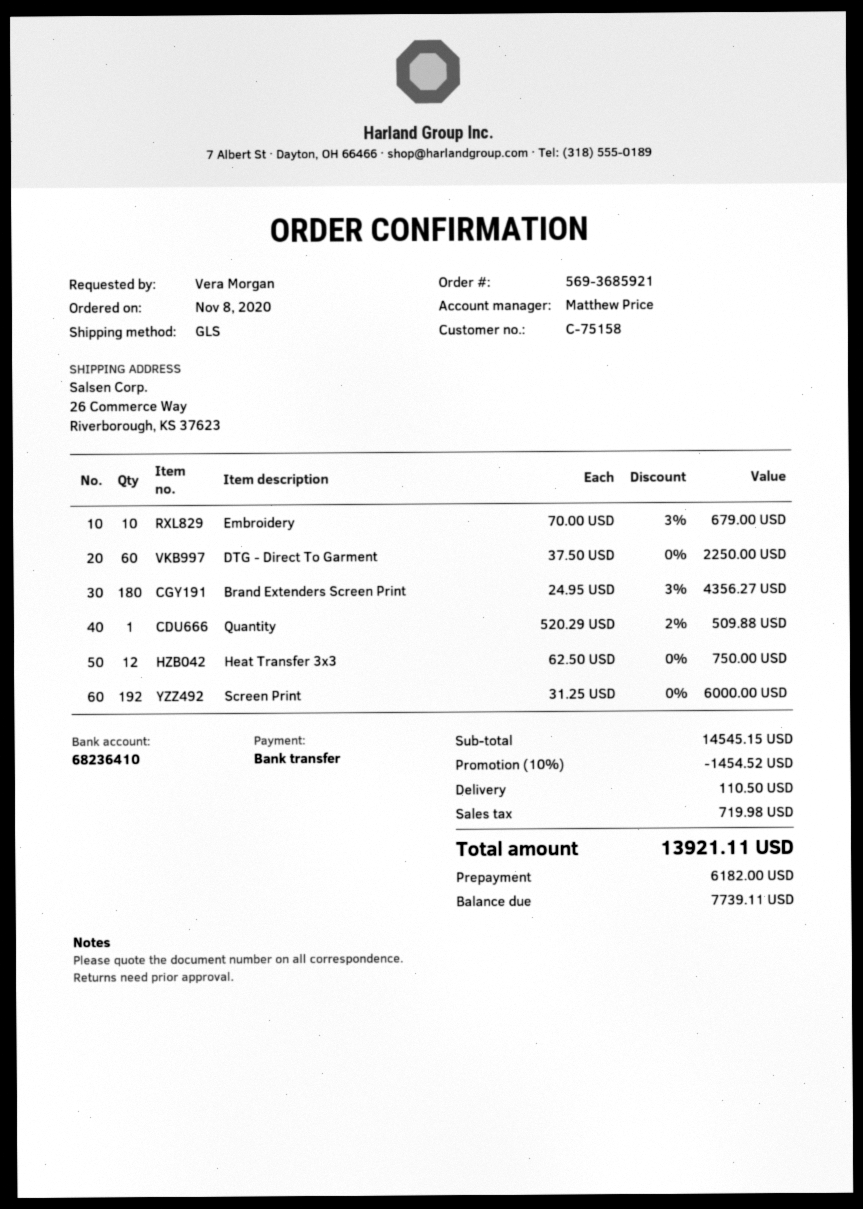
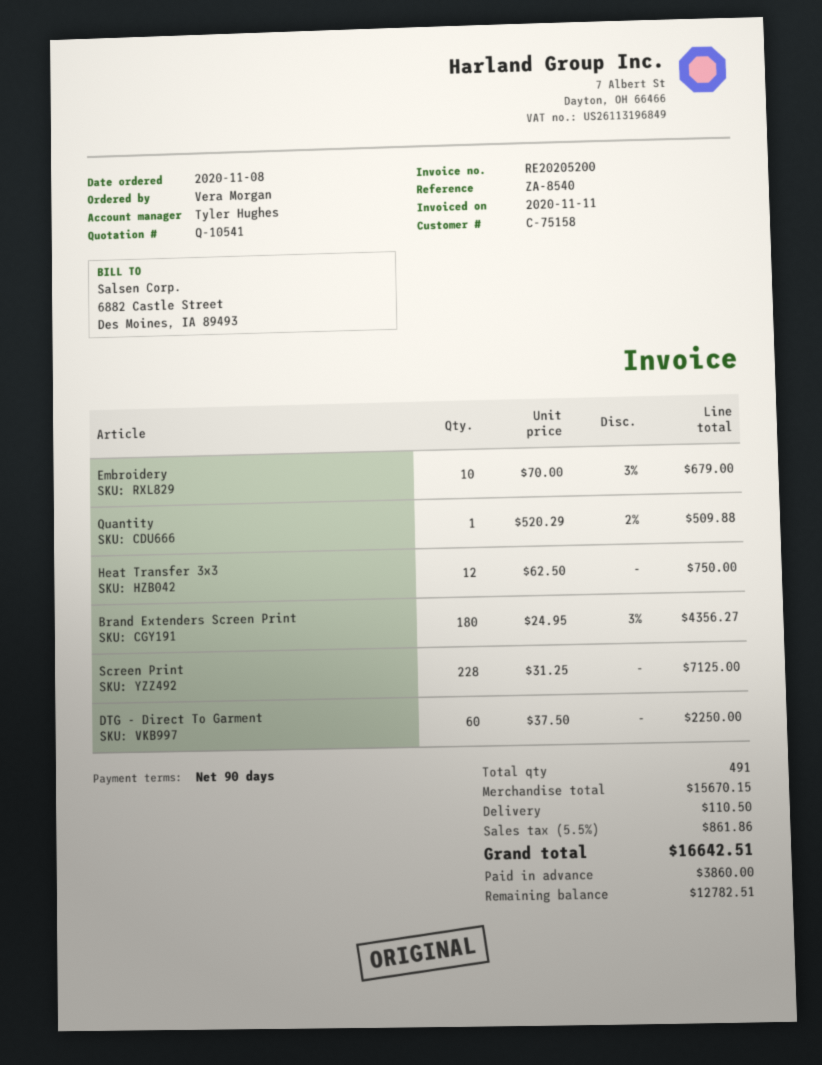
sales rep: Matthew Price -> Tyler Hughes
Screen Print: 192 x 31.25 = 6000.00 -> 228 x 31.25 = 7125.00
subtotal: 14545.15 -> 15670.15
discount: 10% = 1454.52 -> none
tax: 719.98 -> 861.86
total: 13921.11 -> 16642.51
deposit: 6182.00 -> 3860.00
balance: 7739.11 -> 12782.51

